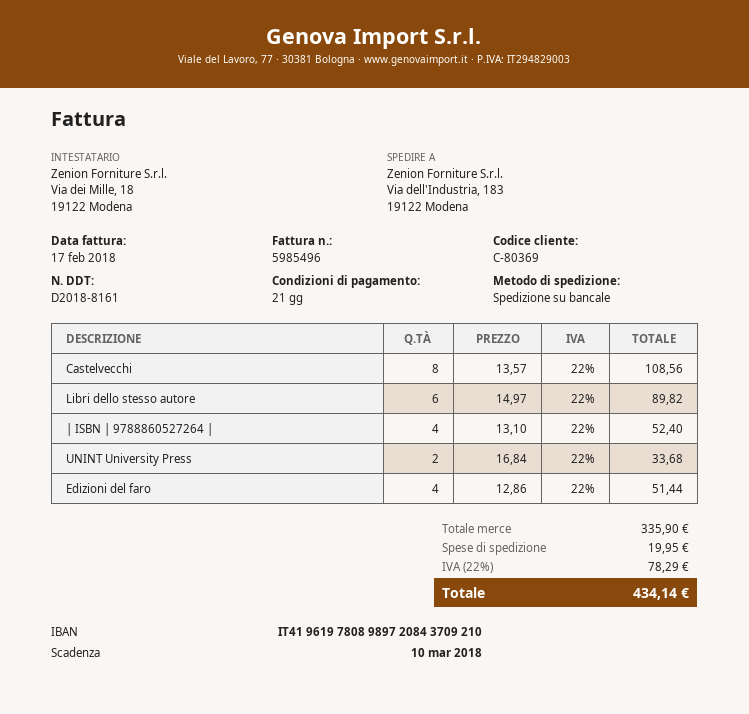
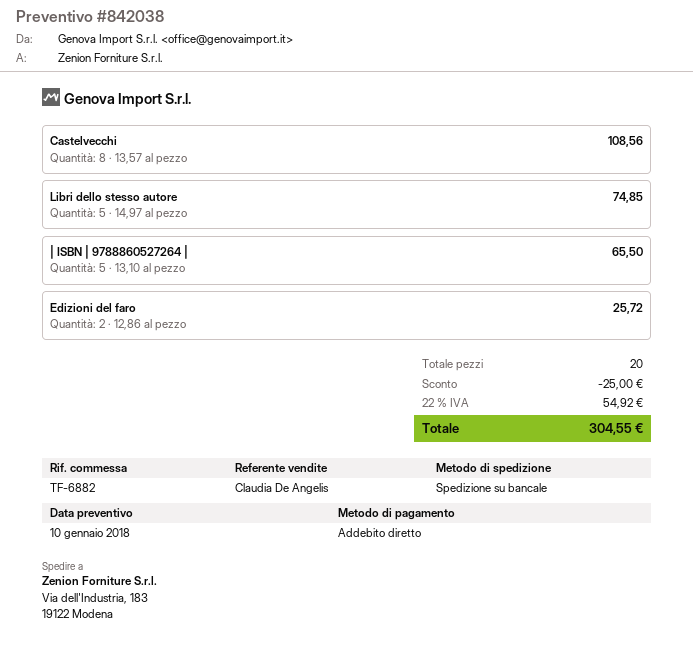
Libri dello stesso autore: 6 x 14.97 = 89.82 -> 5 x 14.97 = 74.85
| ISBN | 9788860527264 |: 4 x 13.10 = 52.40 -> 5 x 13.10 = 65.50
UNINT University Press: 2 x 16.84 = 33.68 -> none
Edizioni del faro: 4 x 12.86 = 51.44 -> 2 x 12.86 = 25.72
discount: none -> 25.00
shipping: 19.95 -> none
tax: 22% = 78.29 -> 22% = 54.92
total: 434.14 -> 304.55

